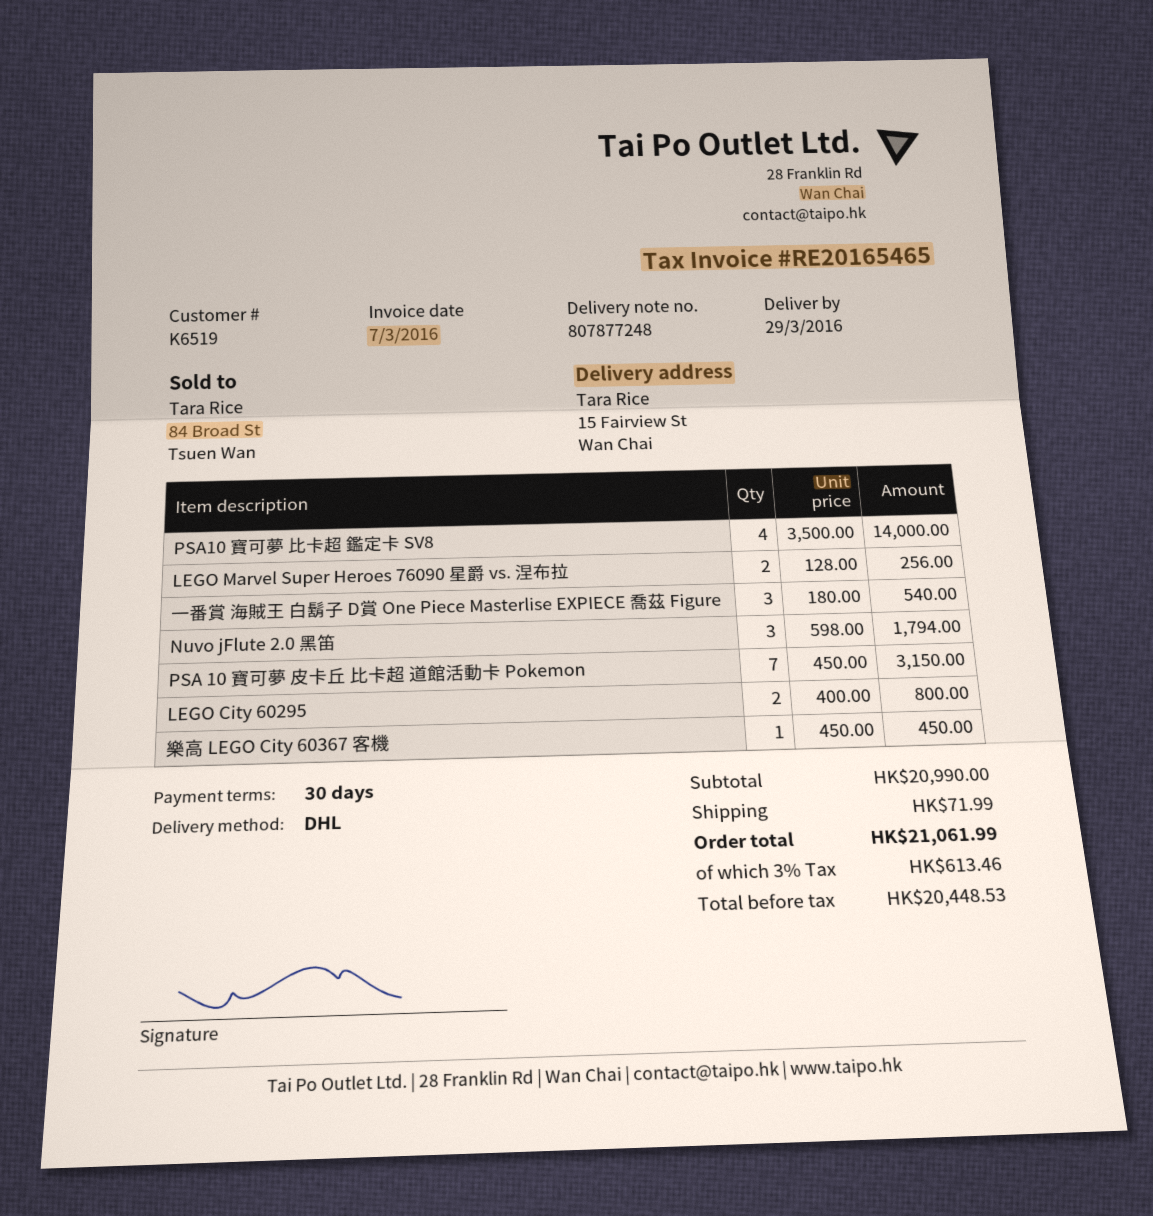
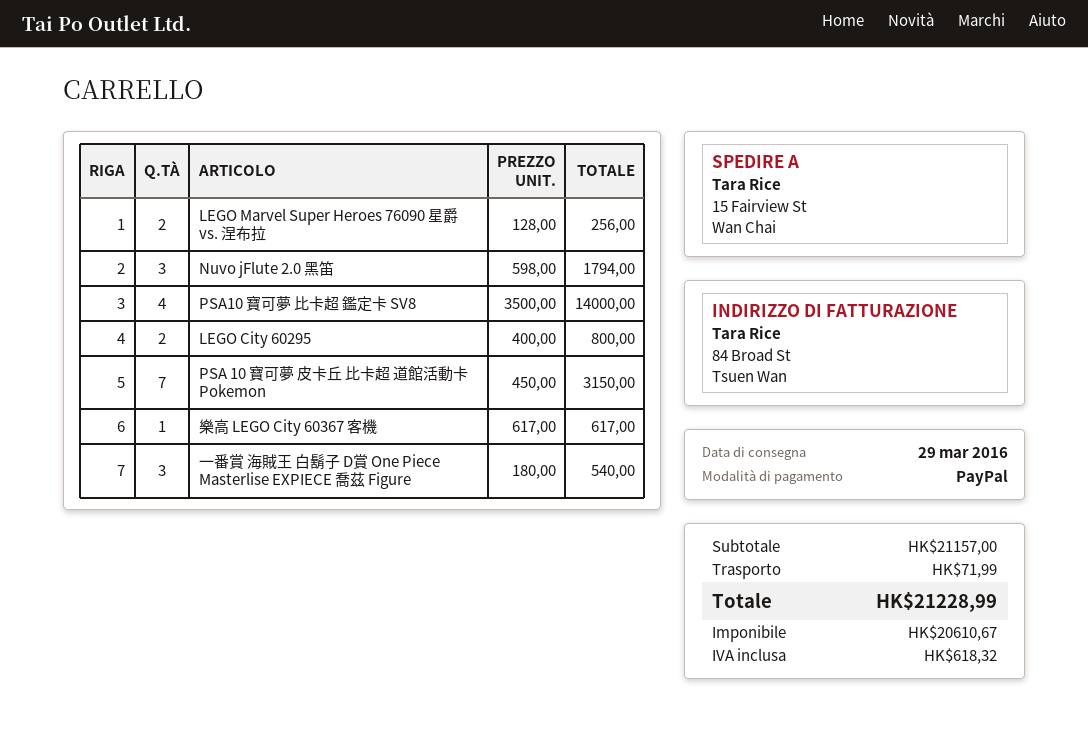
樂高 LEGO City 60367 客機: 1 x 450.00 = 450.00 -> 1 x 617.00 = 617.00
subtotal: 20990.00 -> 21157.00
net: 20448.53 -> 20610.67
tax: 613.46 -> 618.32
total: 21061.99 -> 21228.99

